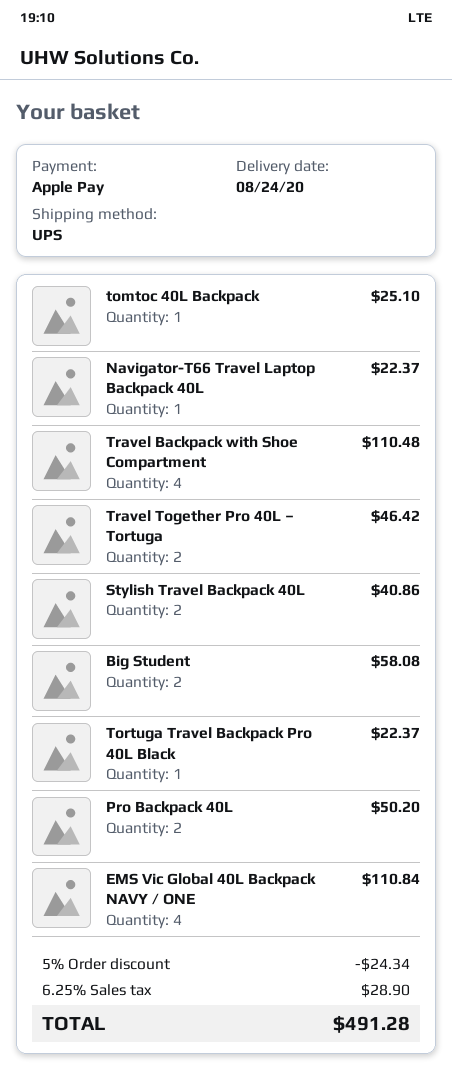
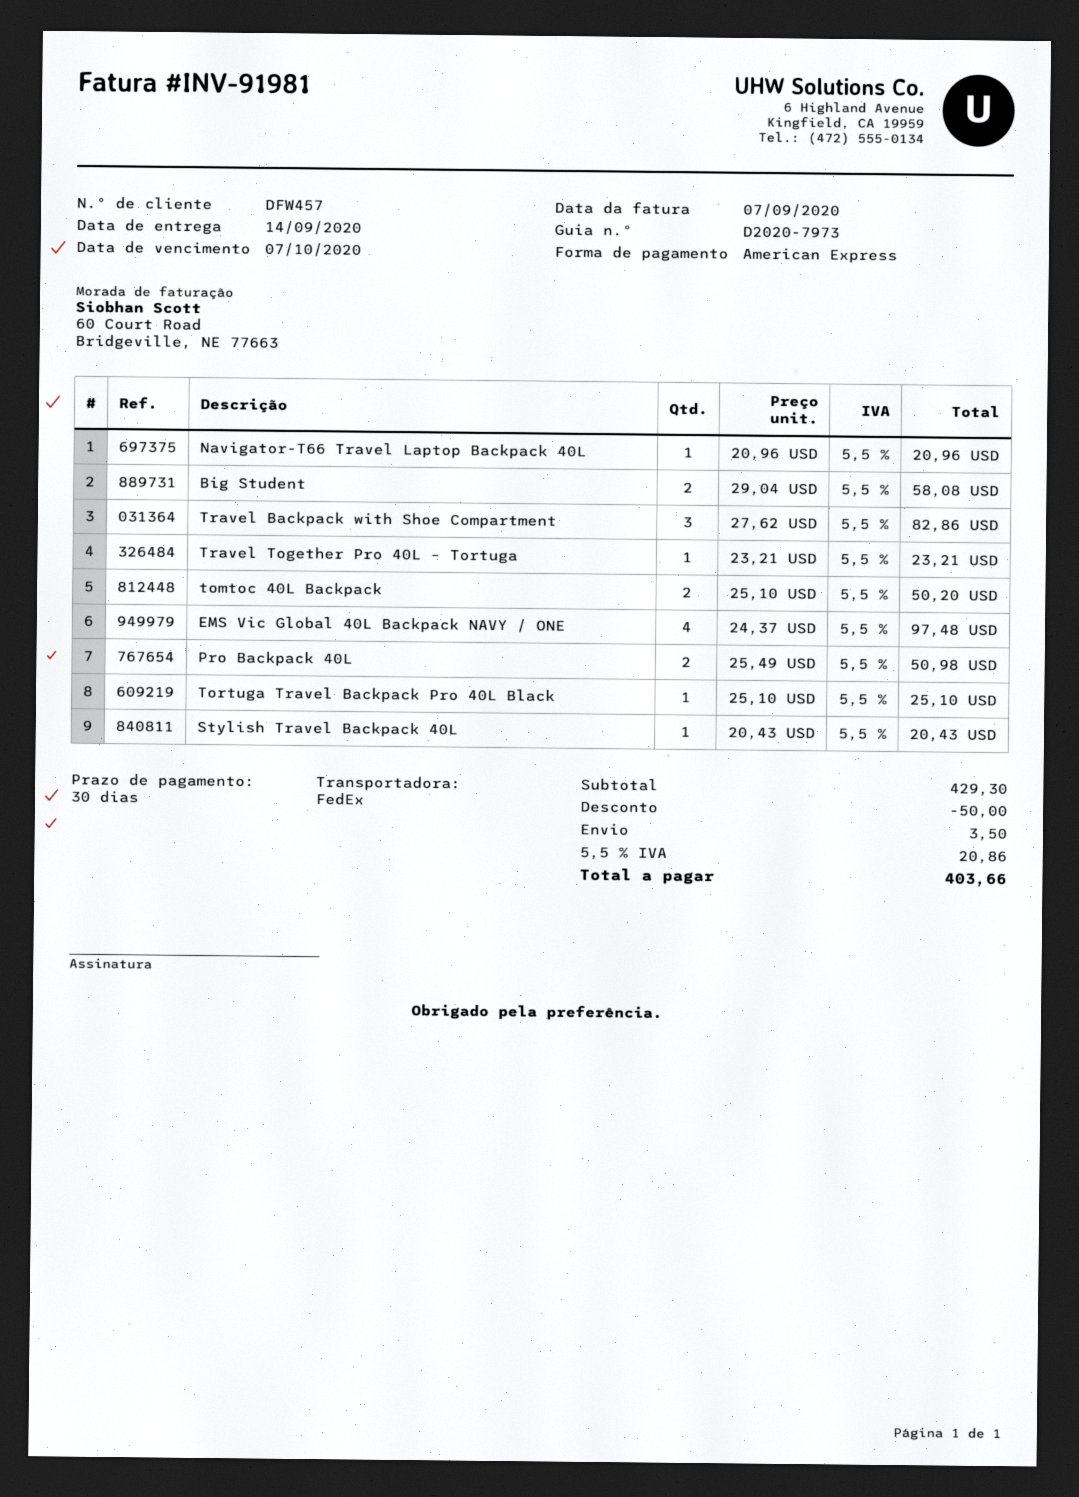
delivery date: 2020-08-24 -> 2020-09-14
payment method: Apple Pay -> American Express
shipping method: UPS -> FedEx
tomtoc 40L Backpack: 1 for 25.10 -> 2 for 50.20
Navigator-T66 Travel Laptop Backpack 40L: 1 for 22.37 -> 1 for 20.96
Travel Backpack with Shoe Compartment: 4 for 110.48 -> 3 for 82.86
Travel Together Pro 40L – Tortuga: 2 for 46.42 -> 1 for 23.21
Stylish Travel Backpack 40L: 2 for 40.86 -> 1 for 20.43
Tortuga Travel Backpack Pro 40L Black: 1 for 22.37 -> 1 for 25.10
Pro Backpack 40L: 2 for 50.20 -> 2 for 50.98
EMS Vic Global 40L Backpack NAVY / ONE: 4 for 110.84 -> 4 for 97.48
discount: 24.34 -> 50.00
shipping: none -> 3.50
tax: 6.25% = 28.90 -> 5.5% = 20.86
total: 491.28 -> 403.66

